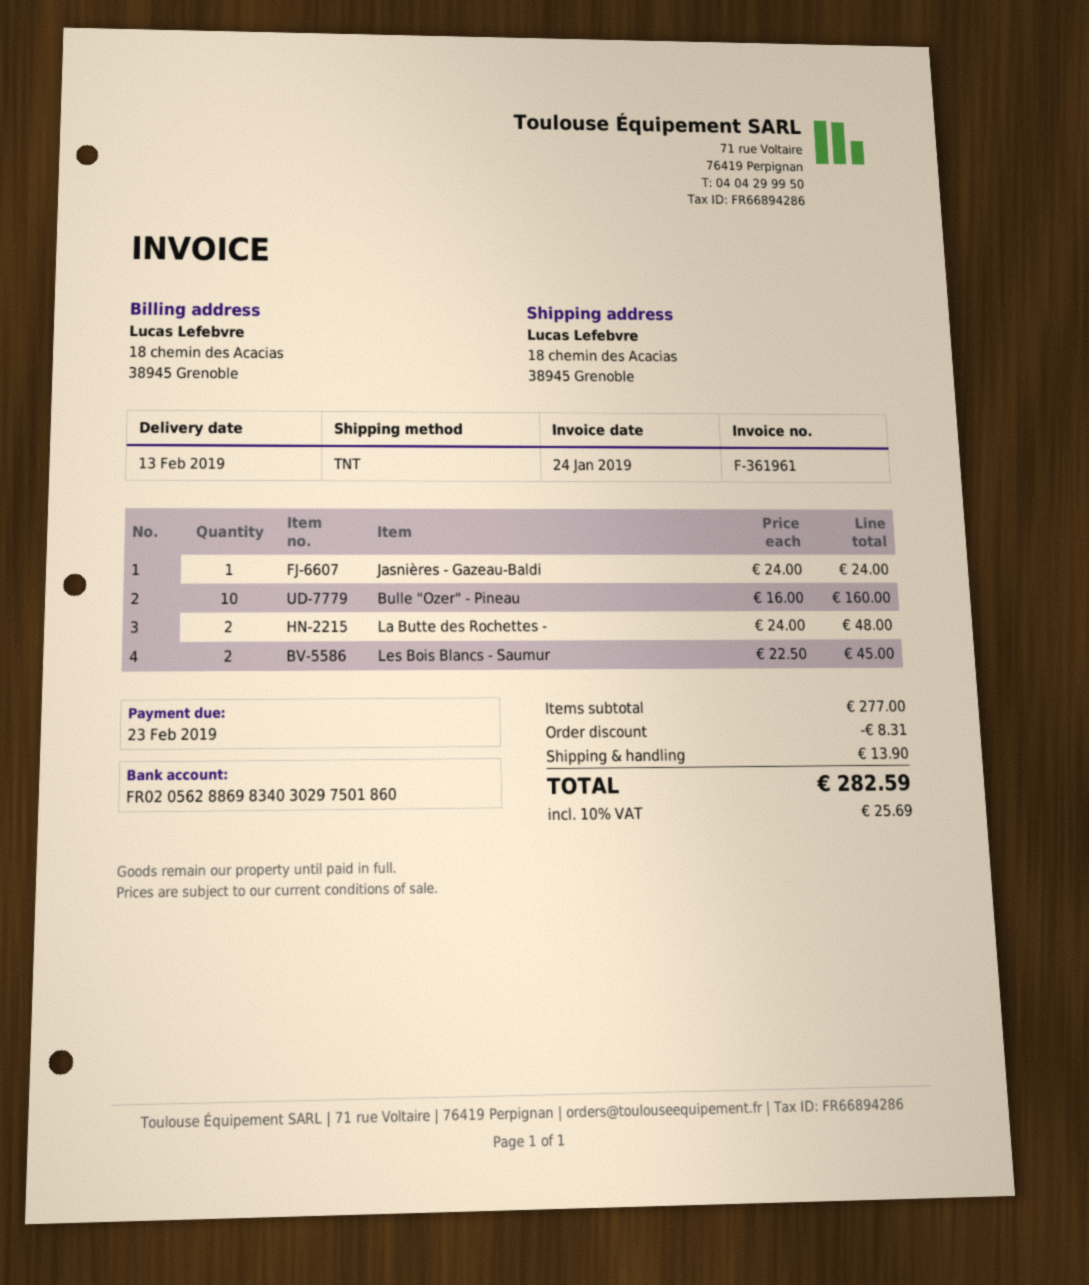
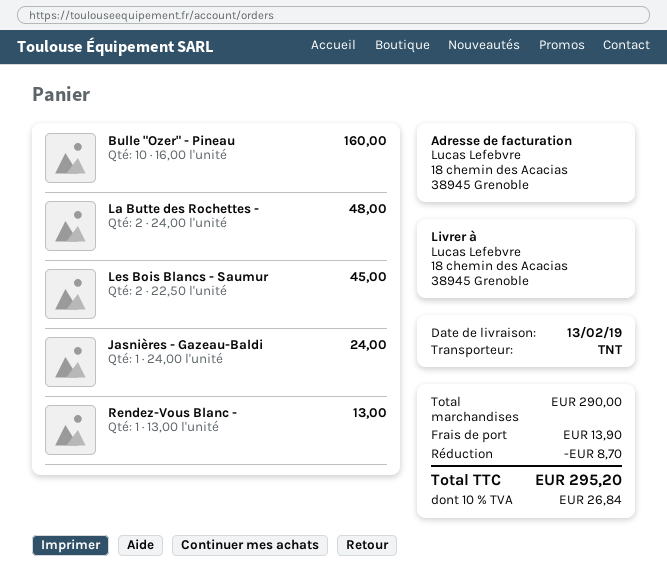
Rendez-Vous Blanc -: none -> 1 x 13.00 = 13.00
subtotal: 277.00 -> 290.00
discount: 8.31 -> 8.70
tax: 10% = 25.69 -> 10% = 26.84
total: 282.59 -> 295.20

